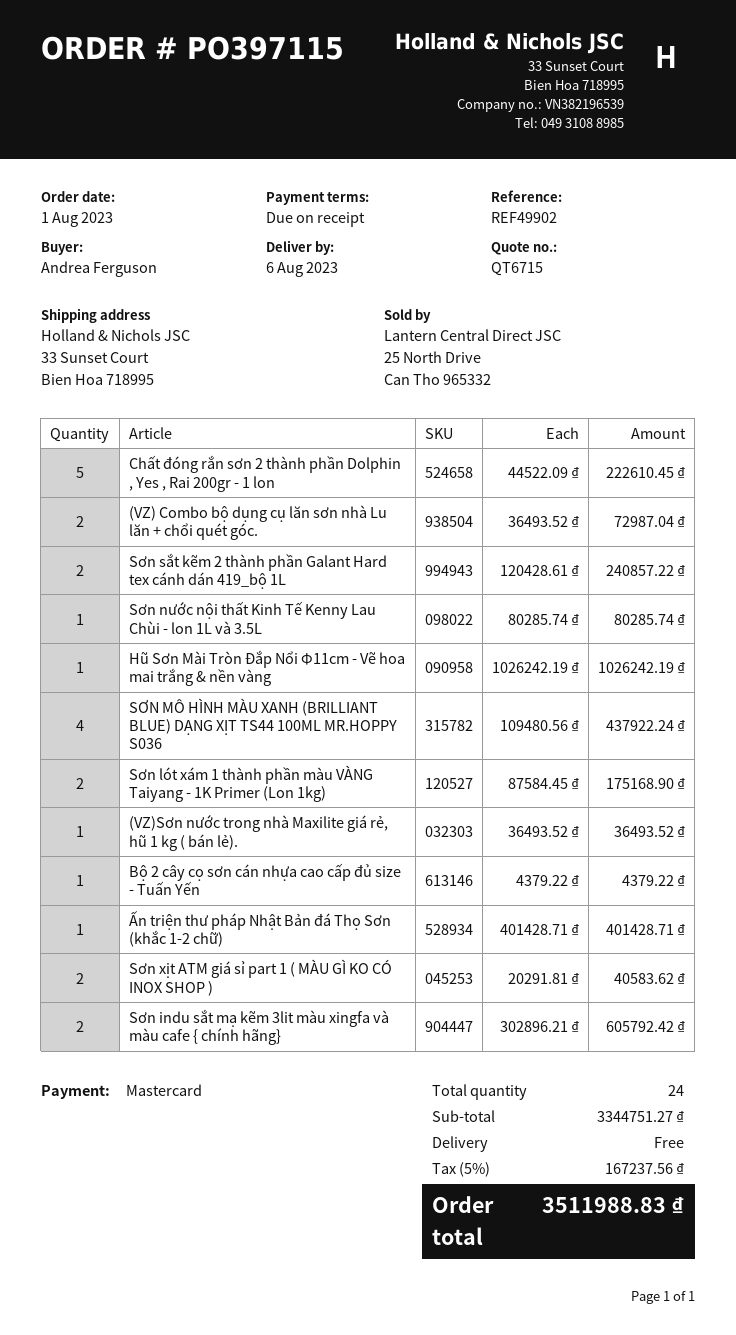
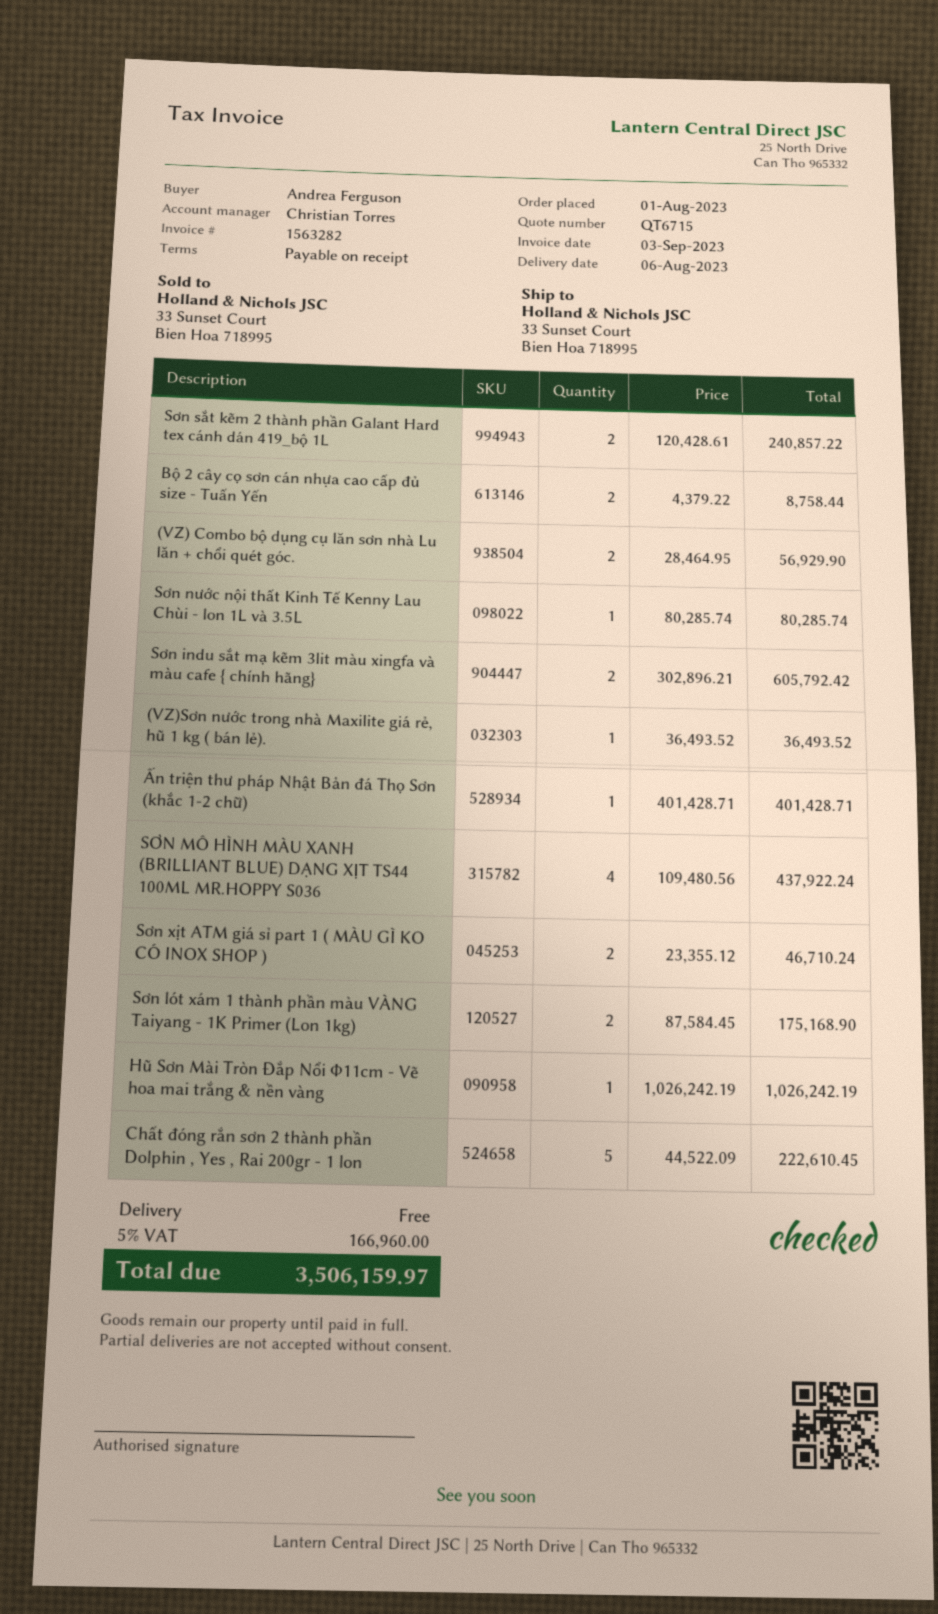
(VZ) Combo bộ dụng cụ lăn sơn nhà Lu lăn + chổi quét góc.: 2 x 36493.52 = 72987.04 -> 2 x 28464.95 = 56929.90
Bộ 2 cây cọ sơn cán nhựa cao cấp đủ size - Tuấn Yến: 1 x 4379.22 = 4379.22 -> 2 x 4379.22 = 8758.44
Sơn xịt ATM giá sỉ part 1 ( MÀU GÌ KO CÓ INOX SHOP ): 2 x 20291.81 = 40583.62 -> 2 x 23355.12 = 46710.24
tax: 5% = 167237.56 -> 5% = 166960.00
total: 3511988.83 -> 3506159.97

